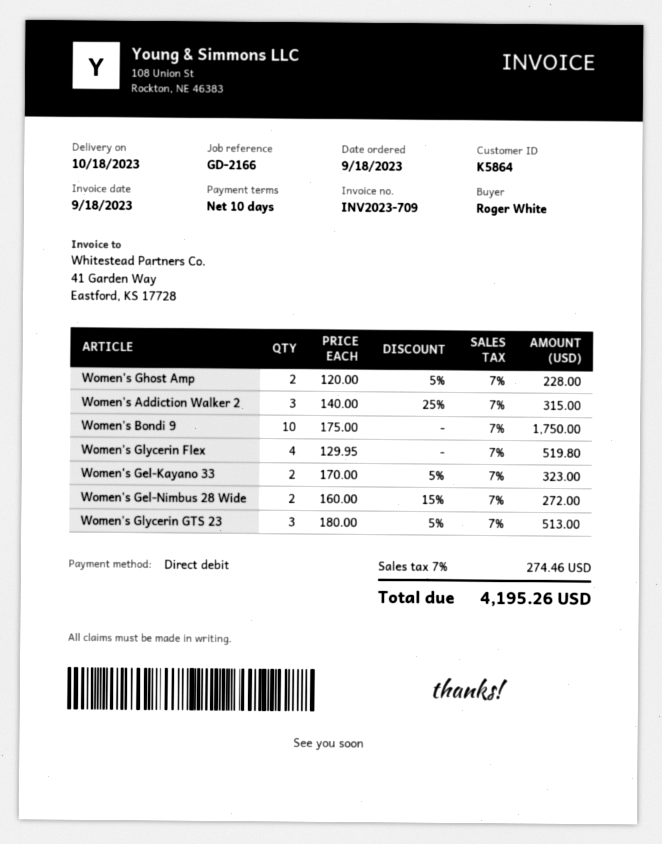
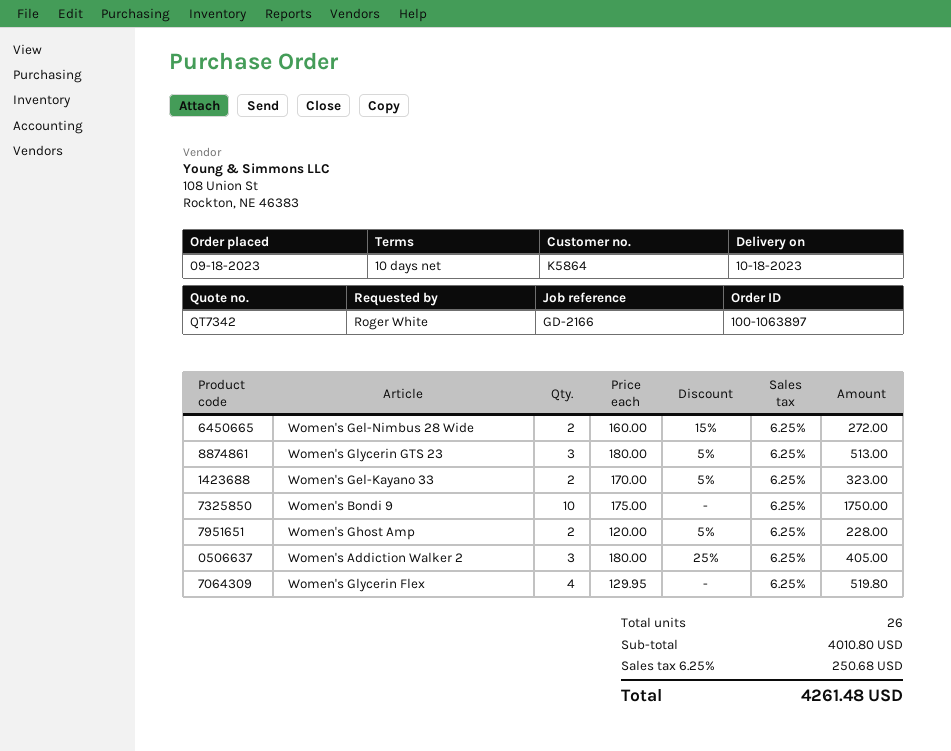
Women's Addiction Walker 2: 3 x 140.00 - 25% = 315.00 -> 3 x 180.00 - 25% = 405.00
tax: 7% = 274.46 -> 6.25% = 250.68
total: 4195.26 -> 4261.48

